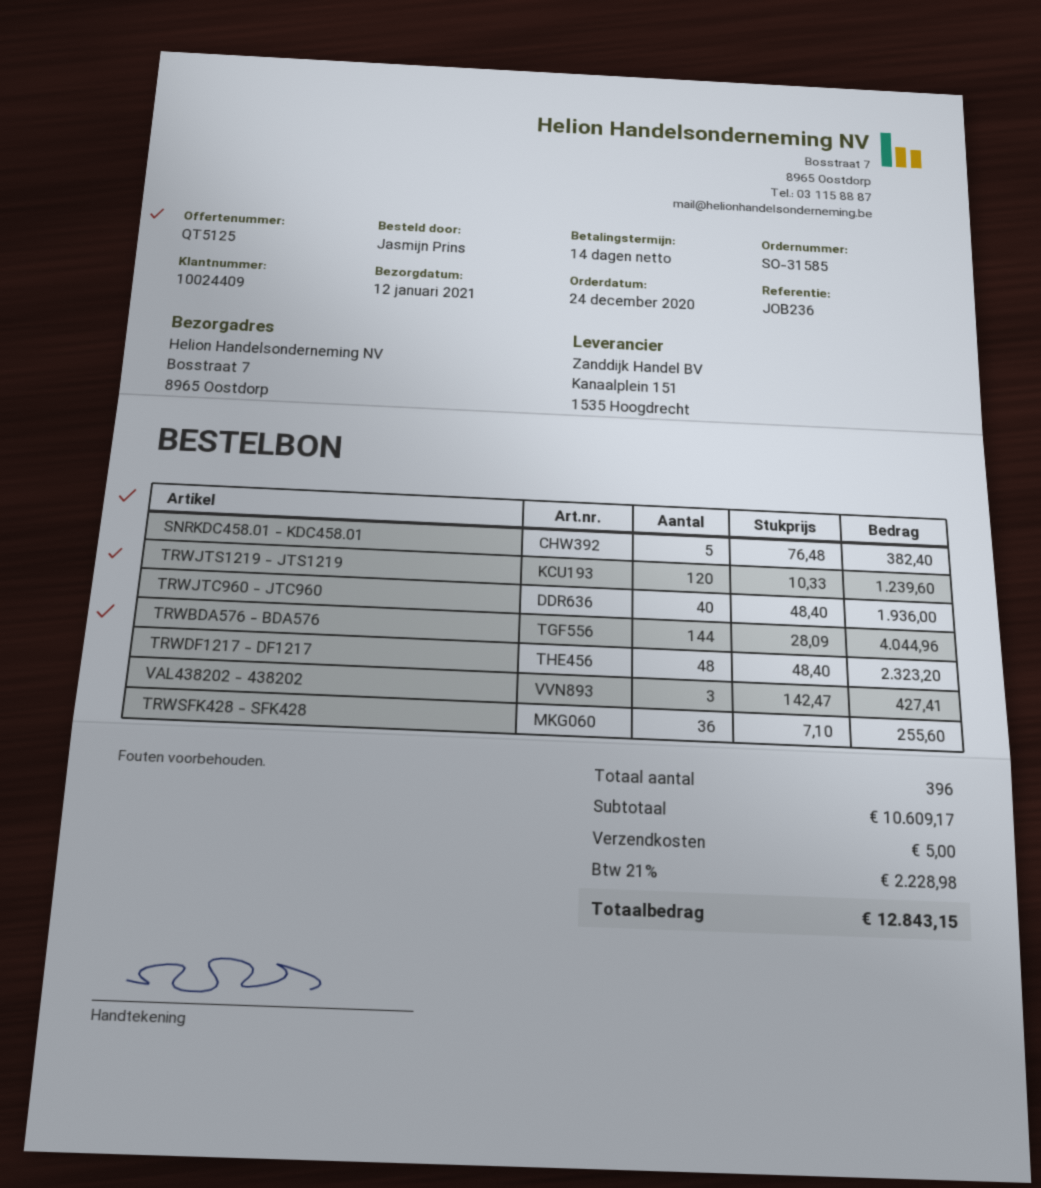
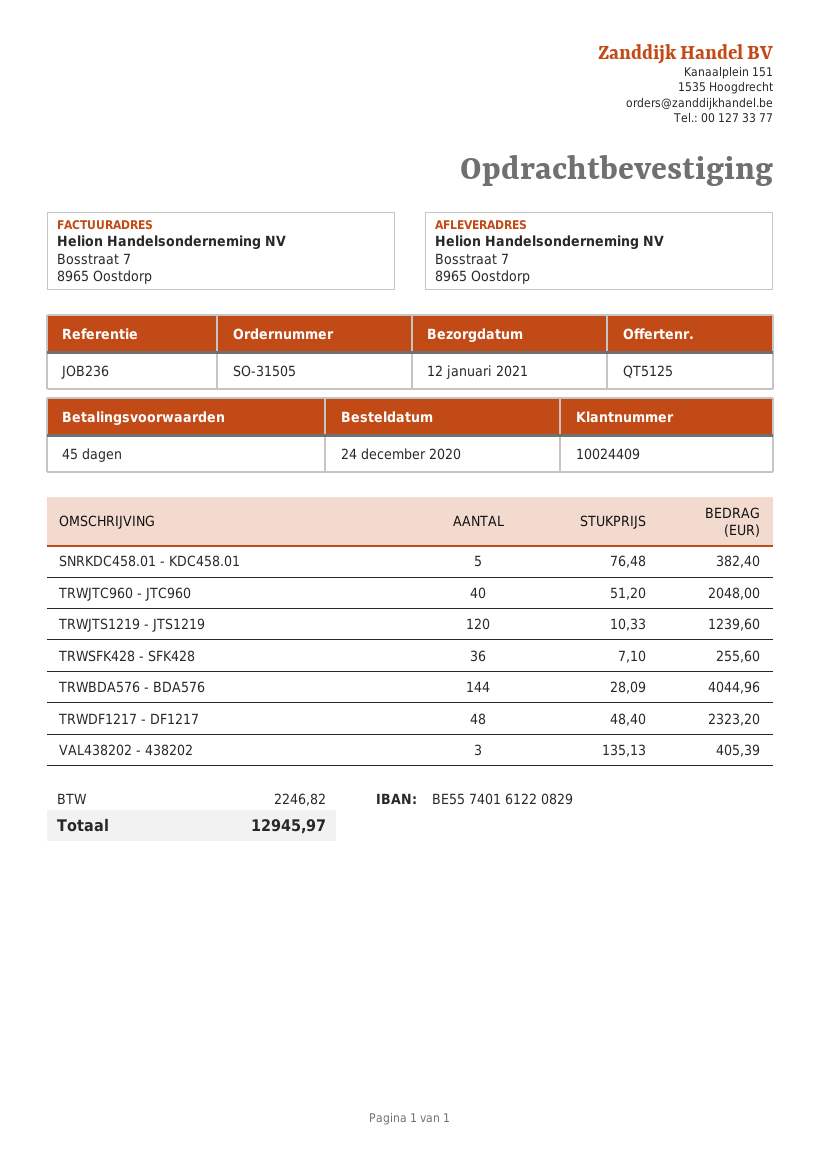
order number: SO-31585 -> SO-31505
payment terms: 14 days -> 45 days
TRWJTC960 - JTC960: 40 x 48.40 = 1936.00 -> 40 x 51.20 = 2048.00
VAL438202 - 438202: 3 x 142.47 = 427.41 -> 3 x 135.13 = 405.39
shipping: 5.00 -> none
tax: 2228.98 -> 2246.82
total: 12843.15 -> 12945.97

